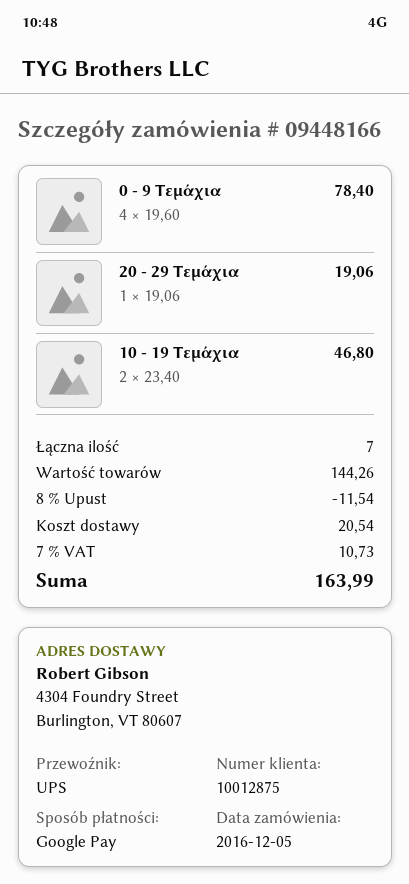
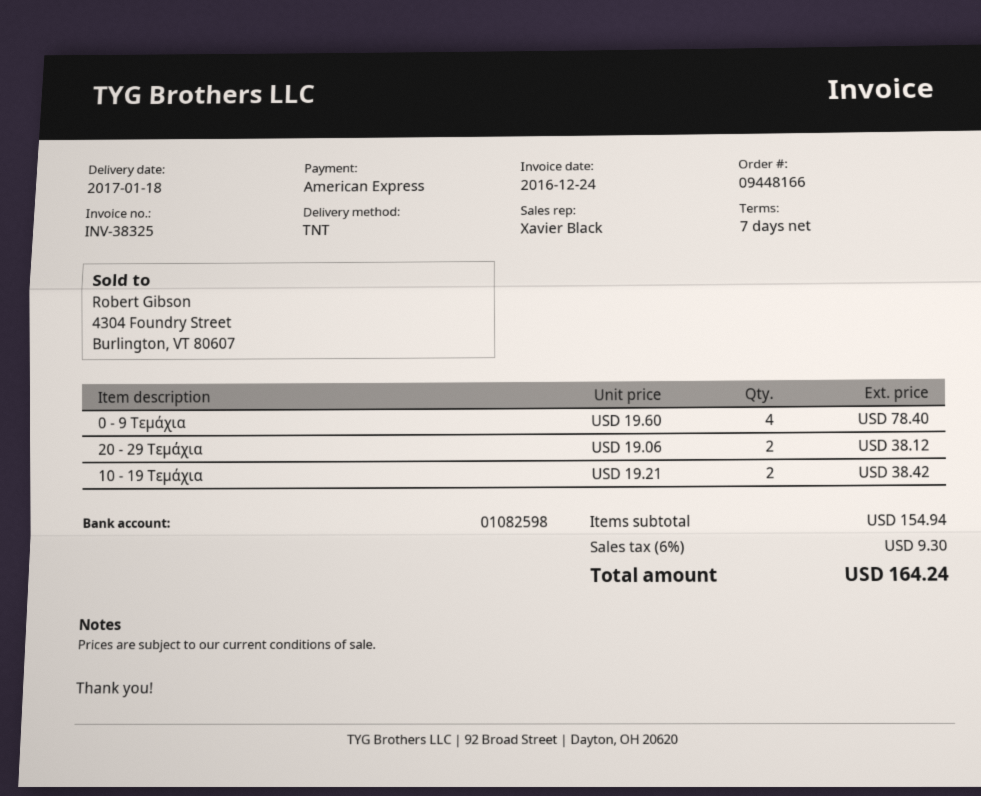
payment method: Google Pay -> American Express
shipping method: UPS -> TNT
20 - 29 Τεμάχια: 1 x 19.06 = 19.06 -> 2 x 19.06 = 38.12
10 - 19 Τεμάχια: 2 x 23.40 = 46.80 -> 2 x 19.21 = 38.42
subtotal: 144.26 -> 154.94
discount: 8% = 11.54 -> none
shipping: 20.54 -> none
tax: 7% = 10.73 -> 6% = 9.30
total: 163.99 -> 164.24

